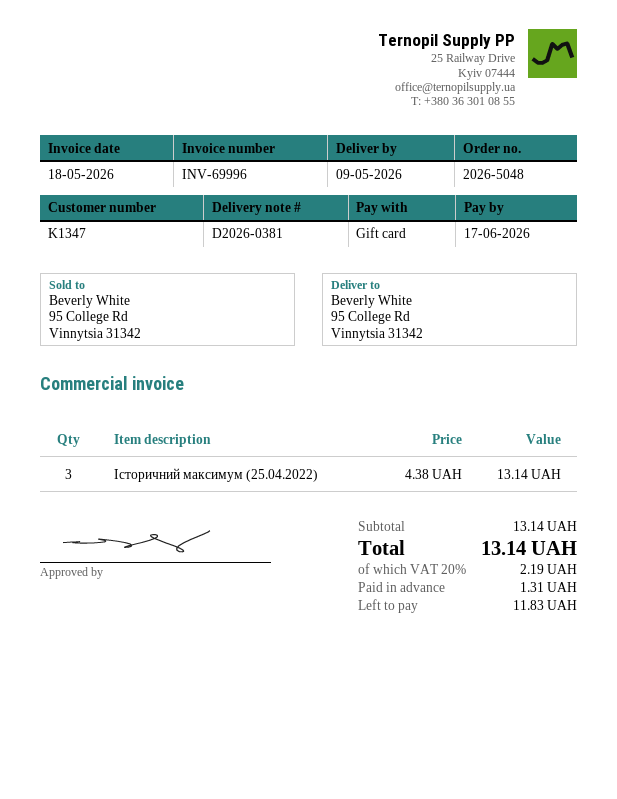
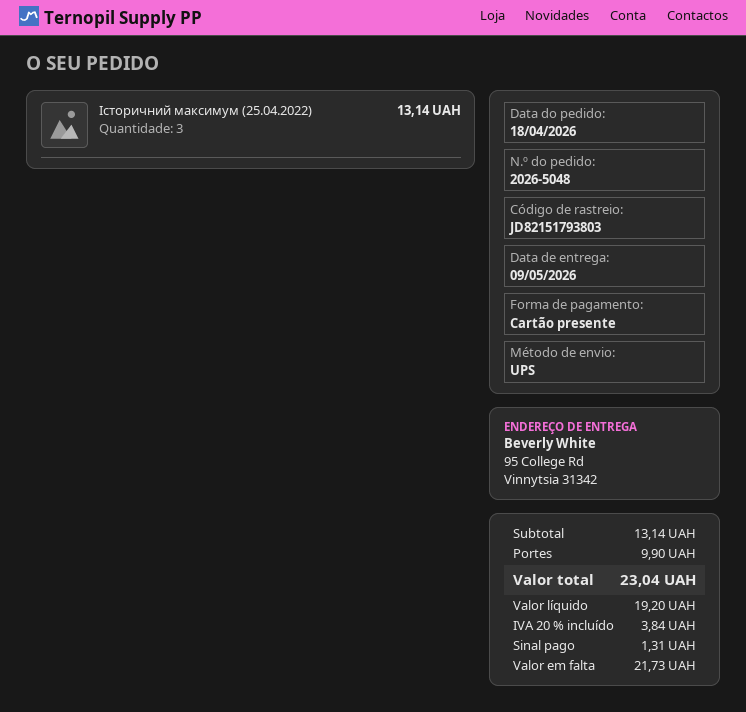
shipping: none -> 9.90
tax: 20% = 2.19 -> 20% = 3.84
total: 13.14 -> 23.04
balance: 11.83 -> 21.73

